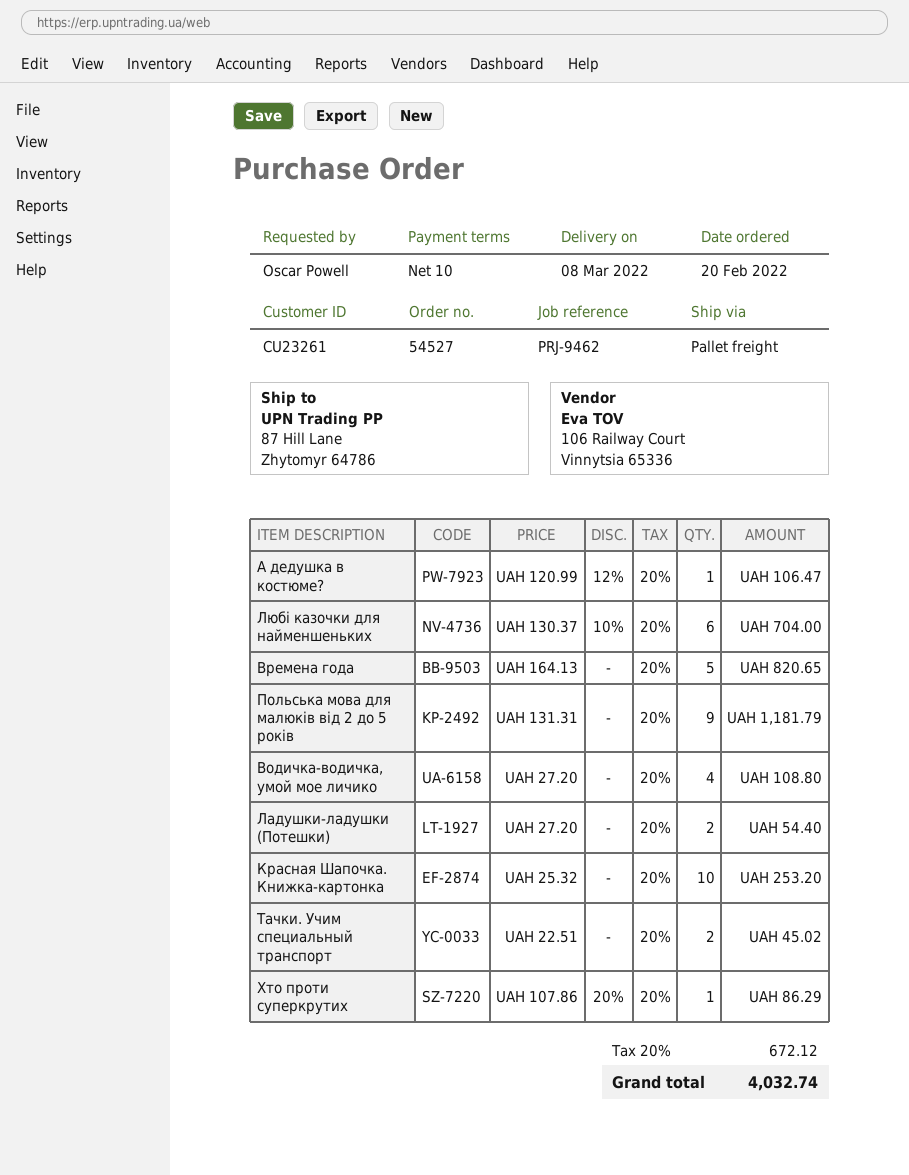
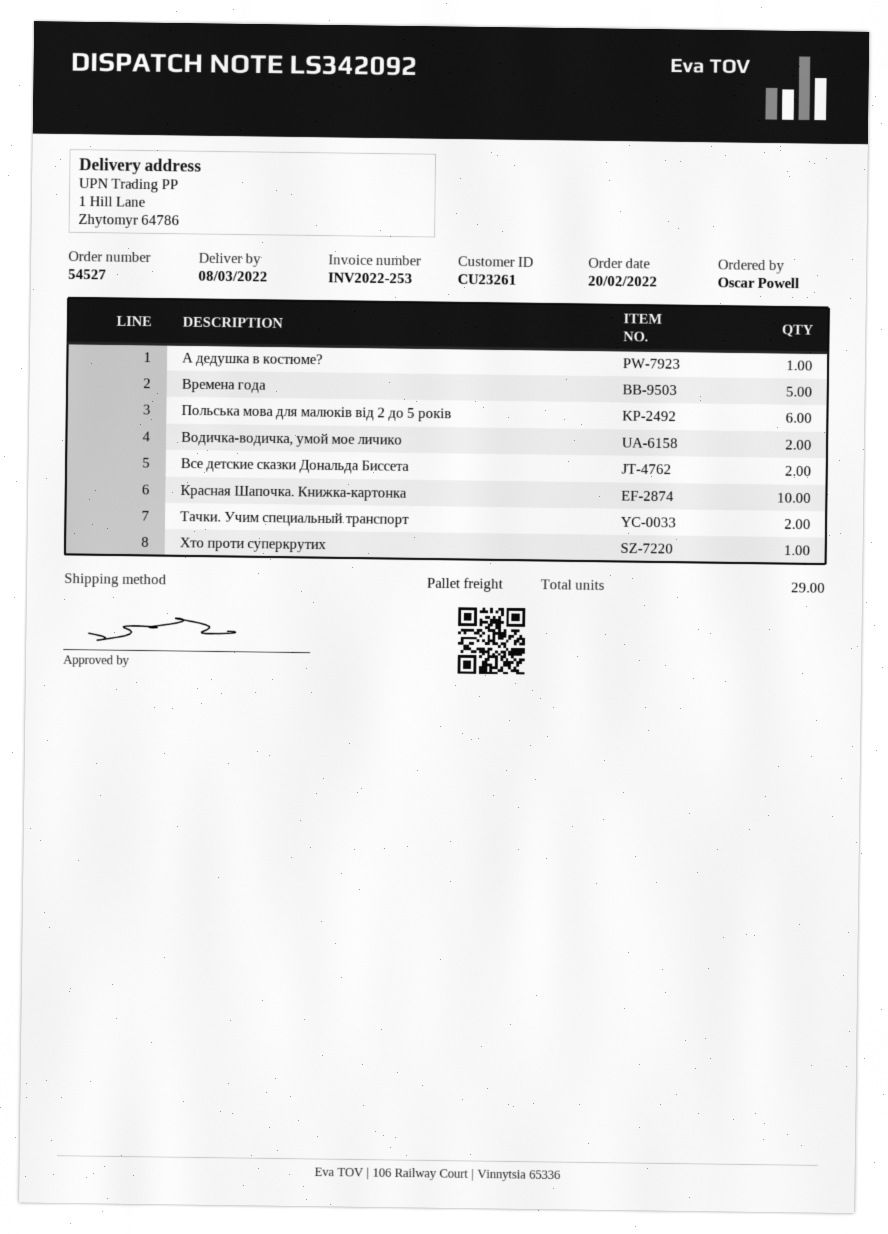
ship to: 87 Hill Lane, Zhytomyr 64786 -> 1 Hill Lane, Zhytomyr 64786
Любі казочки для найменшеньких: 6 -> none
Польська мова для малюків від 2 до 5 років: 9 -> 6
Водичка-водичка, умой мое личико: 4 -> 2
Ладушки-ладушки (Потешки): 2 -> none
Все детские сказки Дональда Биссета: none -> 2

